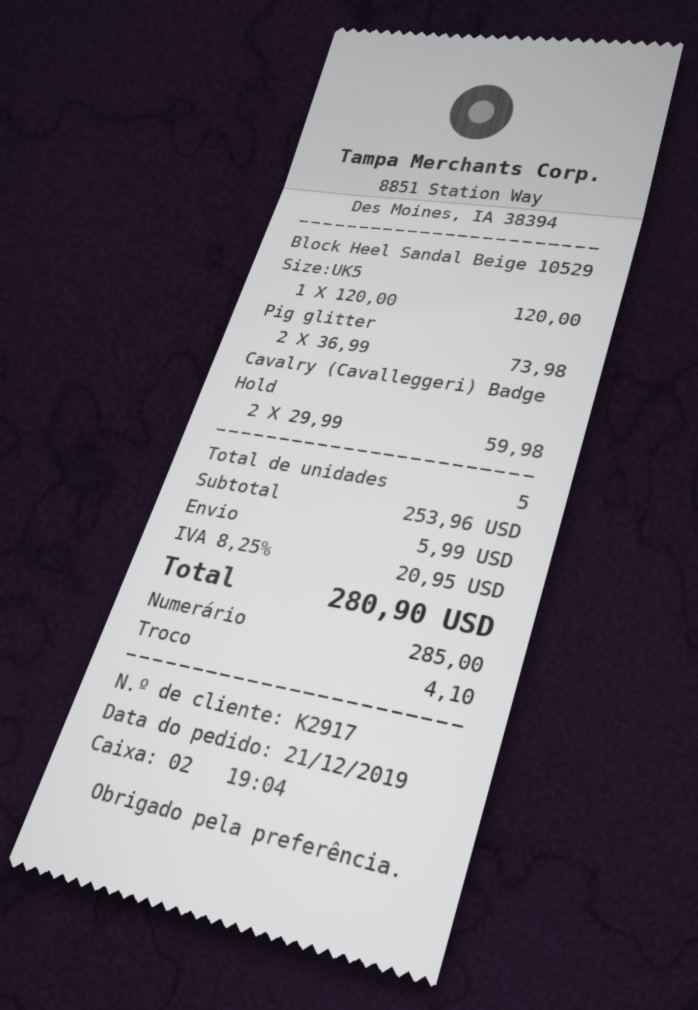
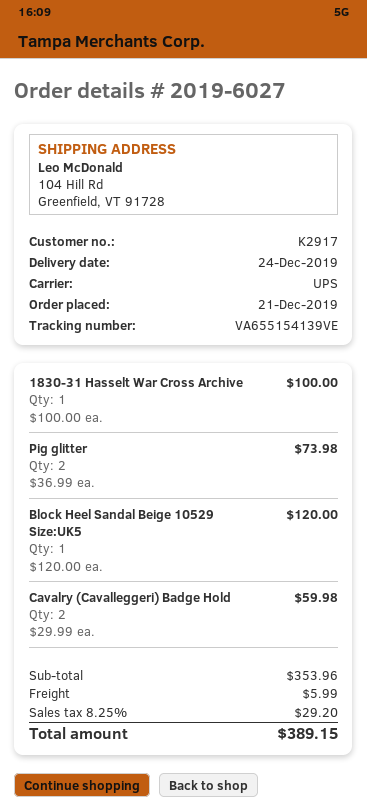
1830-31 Hasselt War Cross Archive: none -> 1 x 100.00 = 100.00
subtotal: 253.96 -> 353.96
tax: 8.25% = 20.95 -> 8.25% = 29.20
total: 280.90 -> 389.15

